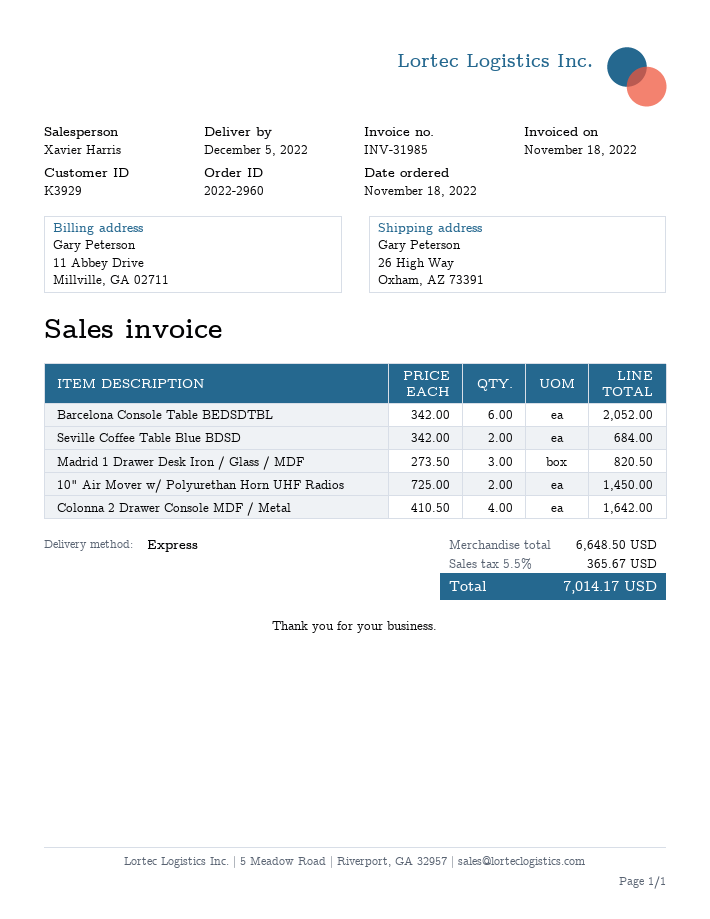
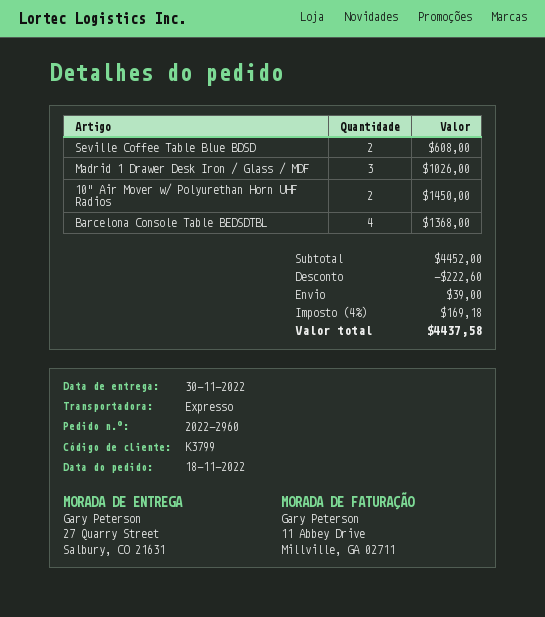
delivery date: 2022-12-05 -> 2022-11-30
customer number: K3929 -> K3799
ship to: 26 High Way, Oxham, AZ 73391 -> 27 Quarry Street, Salbury, CO 21631
Barcelona Console Table BEDSDTBL: 6 for 2052.00 -> 4 for 1368.00
Seville Coffee Table Blue BDSD: 2 for 684.00 -> 2 for 608.00
Madrid 1 Drawer Desk Iron / Glass / MDF: 3 for 820.50 -> 3 for 1026.00
Colonna 2 Drawer Console MDF / Metal: 4 for 1642.00 -> none
subtotal: 6648.50 -> 4452.00
discount: none -> 222.60
shipping: none -> 39.00
tax: 5.5% = 365.67 -> 4% = 169.18
total: 7014.17 -> 4437.58

